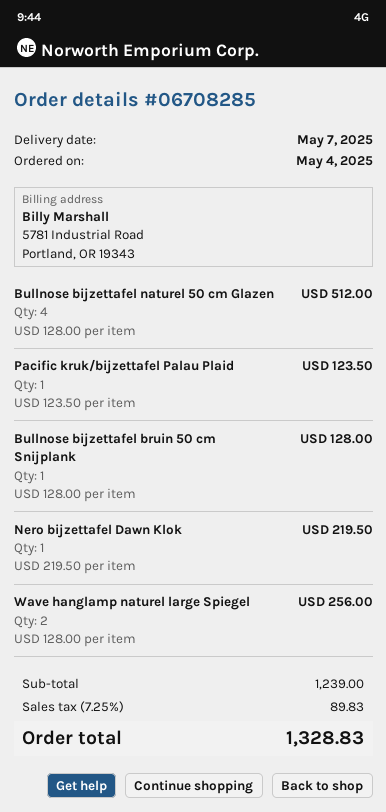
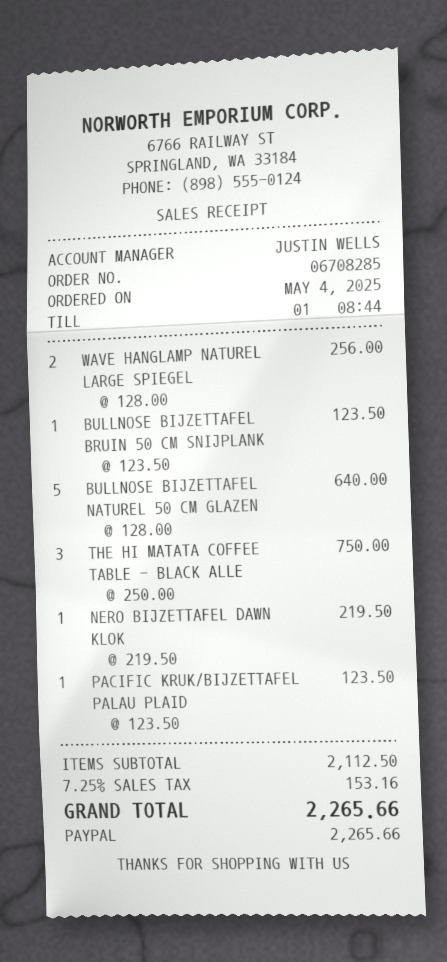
Bullnose bijzettafel naturel 50 cm Glazen: 4 x 128.00 = 512.00 -> 5 x 128.00 = 640.00
Bullnose bijzettafel bruin 50 cm Snijplank: 1 x 128.00 = 128.00 -> 1 x 123.50 = 123.50
THE HI MATATA COFFEE TABLE - BLACK ALLE: none -> 3 x 250.00 = 750.00
subtotal: 1239.00 -> 2112.50
tax: 7.25% = 89.83 -> 7.25% = 153.16
total: 1328.83 -> 2265.66

